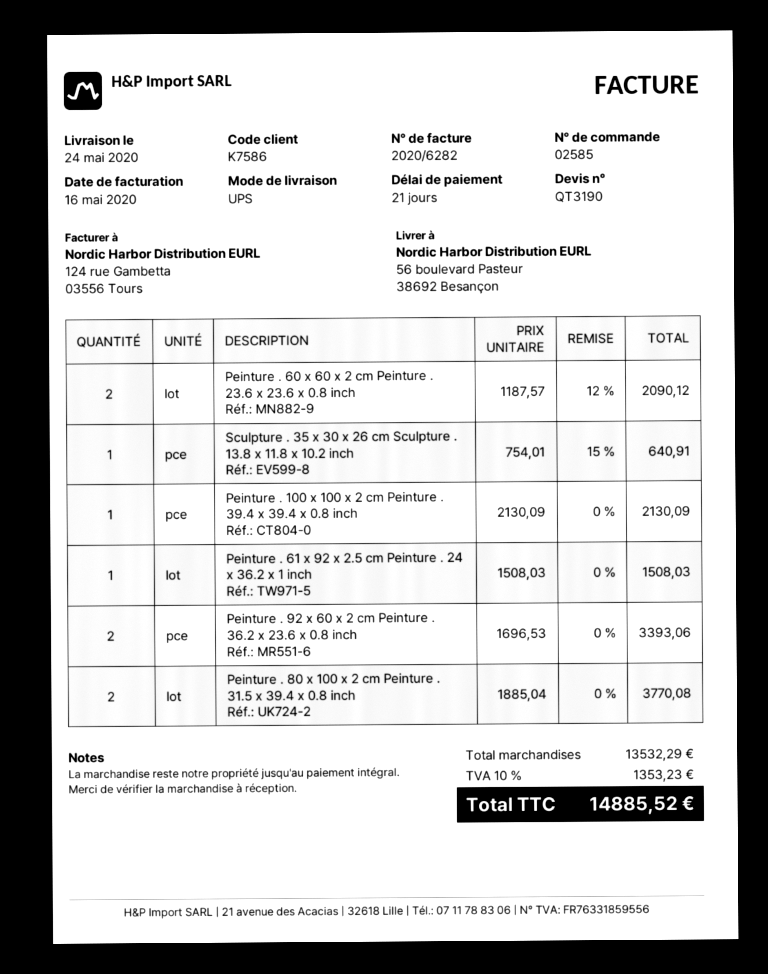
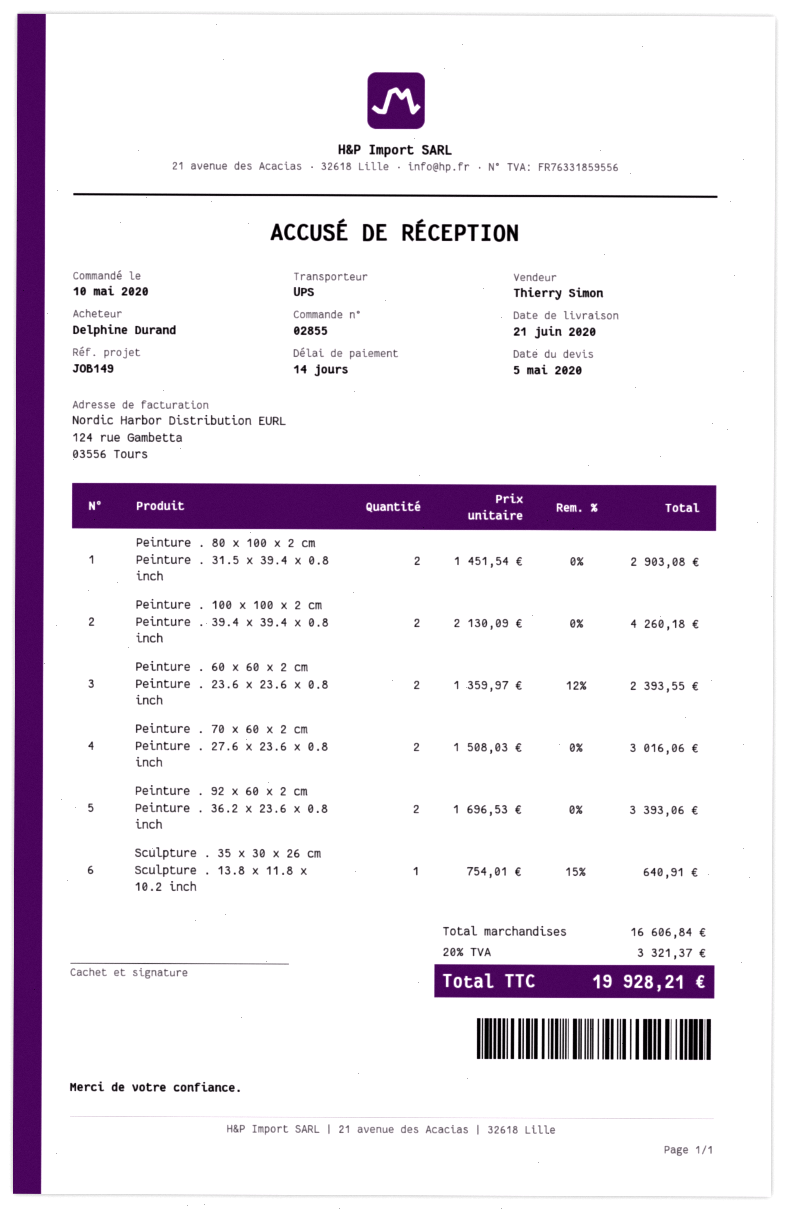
order number: 02585 -> 02855
delivery date: 2020-05-24 -> 2020-06-21
payment terms: 21 days -> 14 days
Peinture . 60 x 60 x 2 cm Peinture . 23.6 x 23.6 x 0.8 inch: 2 x 1187.57 - 12% = 2090.12 -> 2 x 1359.97 - 12% = 2393.55
Peinture . 100 x 100 x 2 cm Peinture . 39.4 x 39.4 x 0.8 inch: 1 x 2130.09 = 2130.09 -> 2 x 2130.09 = 4260.18
Peinture . 61 x 92 x 2.5 cm Peinture . 24 x 36.2 x 1 inch: 1 x 1508.03 = 1508.03 -> none
Peinture . 80 x 100 x 2 cm Peinture . 31.5 x 39.4 x 0.8 inch: 2 x 1885.04 = 3770.08 -> 2 x 1451.54 = 2903.08
Peinture . 70 x 60 x 2 cm Peinture . 27.6 x 23.6 x 0.8 inch: none -> 2 x 1508.03 = 3016.06
subtotal: 13532.29 -> 16606.84
tax: 10% = 1353.23 -> 20% = 3321.37
total: 14885.52 -> 19928.21

